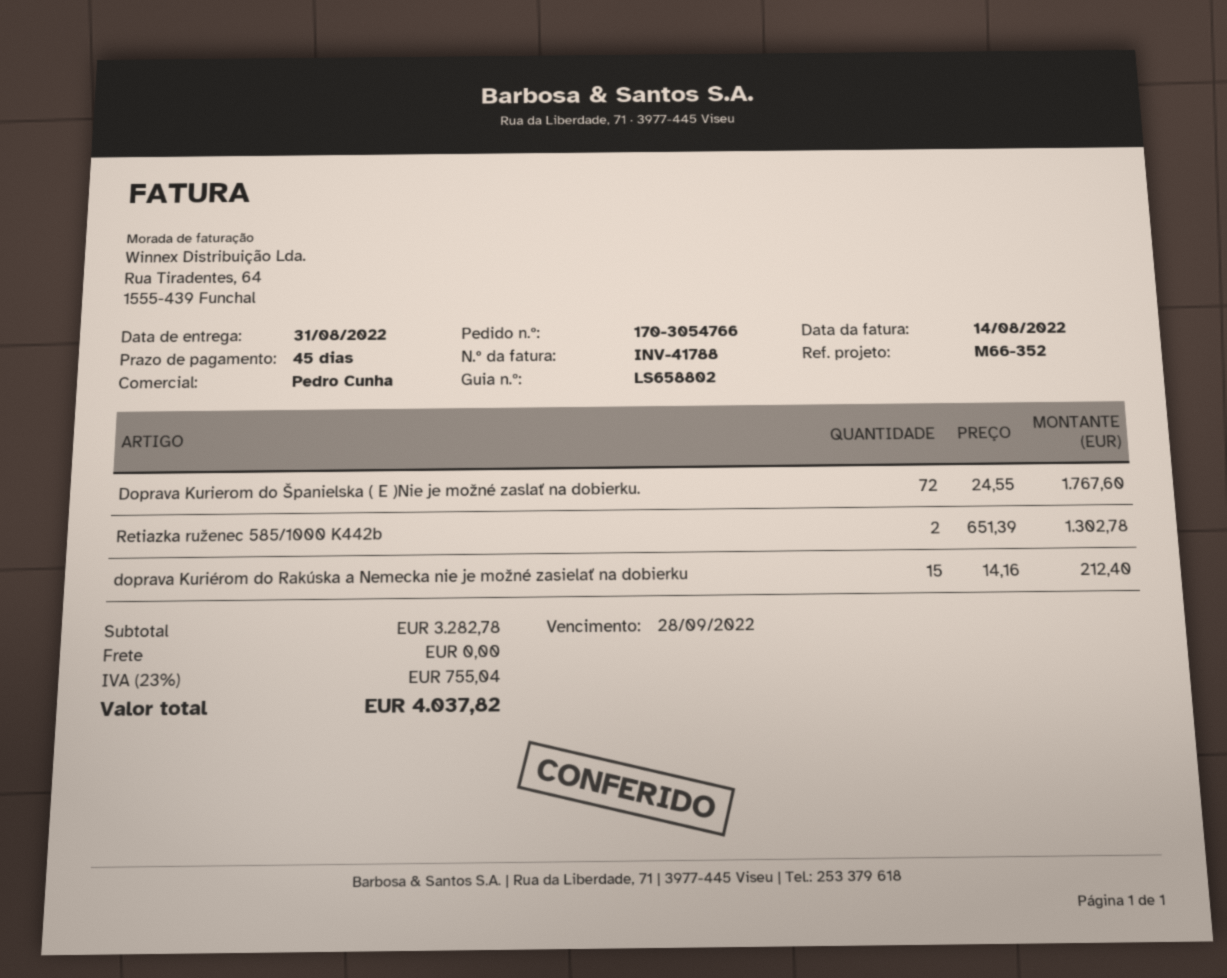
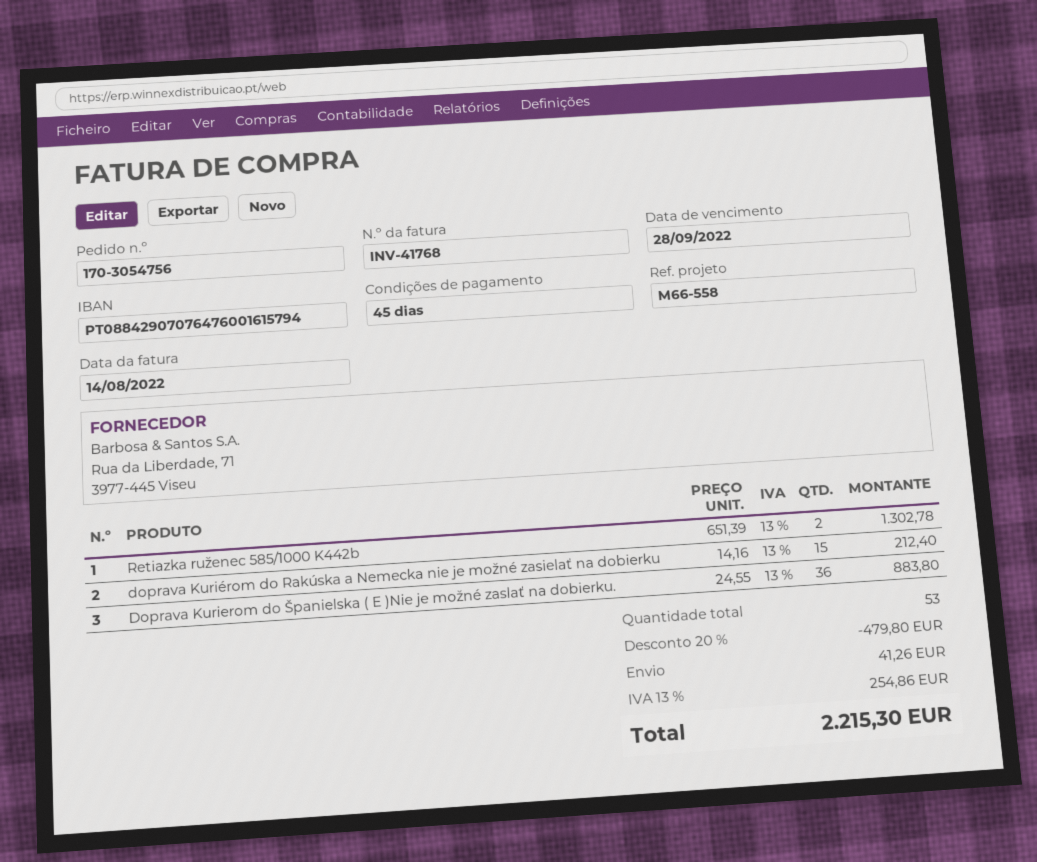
order number: 170-3054766 -> 170-3054756
invoice number: INV-41788 -> INV-41768
reference: M66-352 -> M66-558
Doprava Kurierom do Španielska ( E )Nie je možné zaslať na dobierku.: 72 x 24.55 = 1767.60 -> 36 x 24.55 = 883.80
discount: none -> 20% = 479.80
shipping: 0.00 -> 41.26
tax: 23% = 755.04 -> 13% = 254.86
total: 4037.82 -> 2215.30

